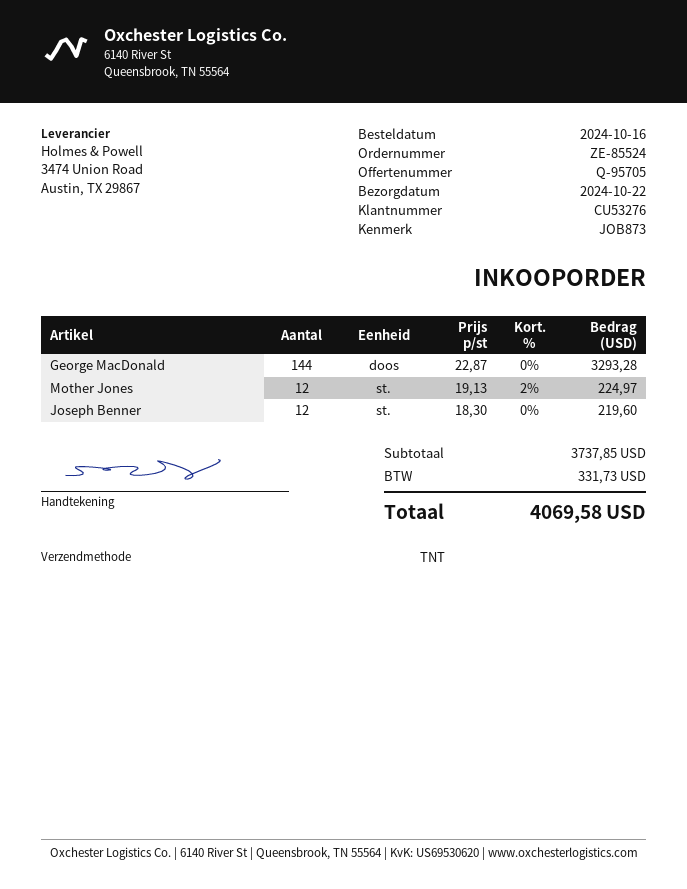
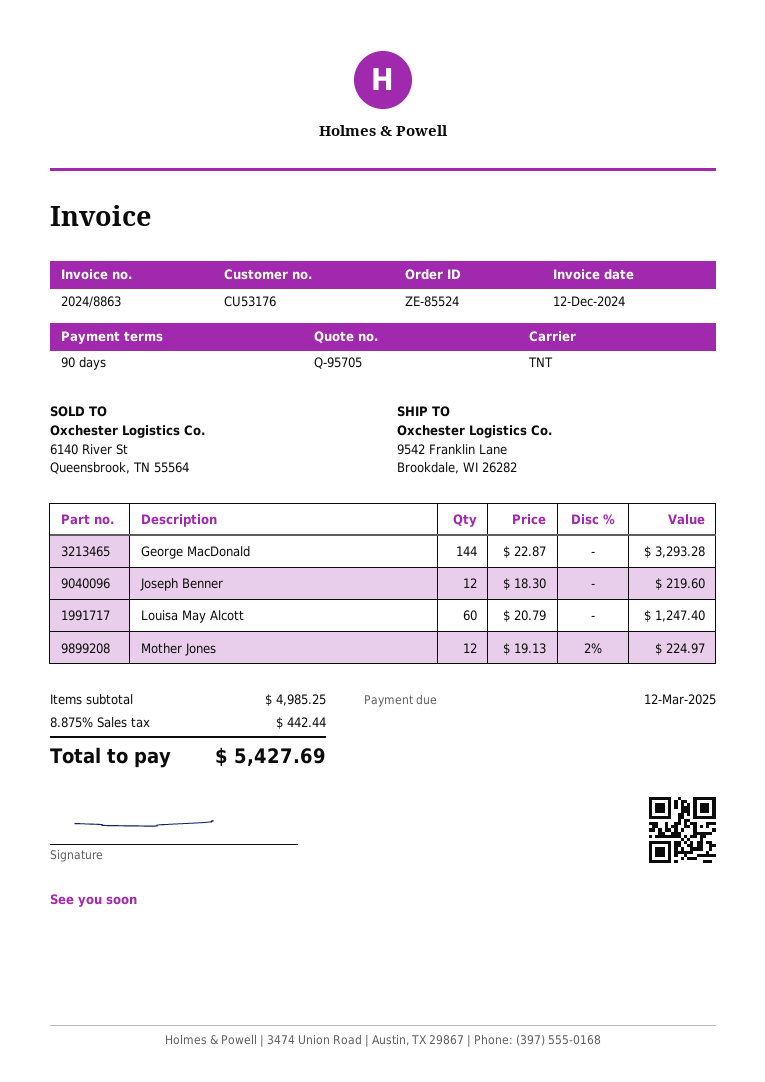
customer number: CU53276 -> CU53176
Louisa May Alcott: none -> 60 x 20.79 = 1247.40
subtotal: 3737.85 -> 4985.25
tax: 331.73 -> 442.44
total: 4069.58 -> 5427.69

